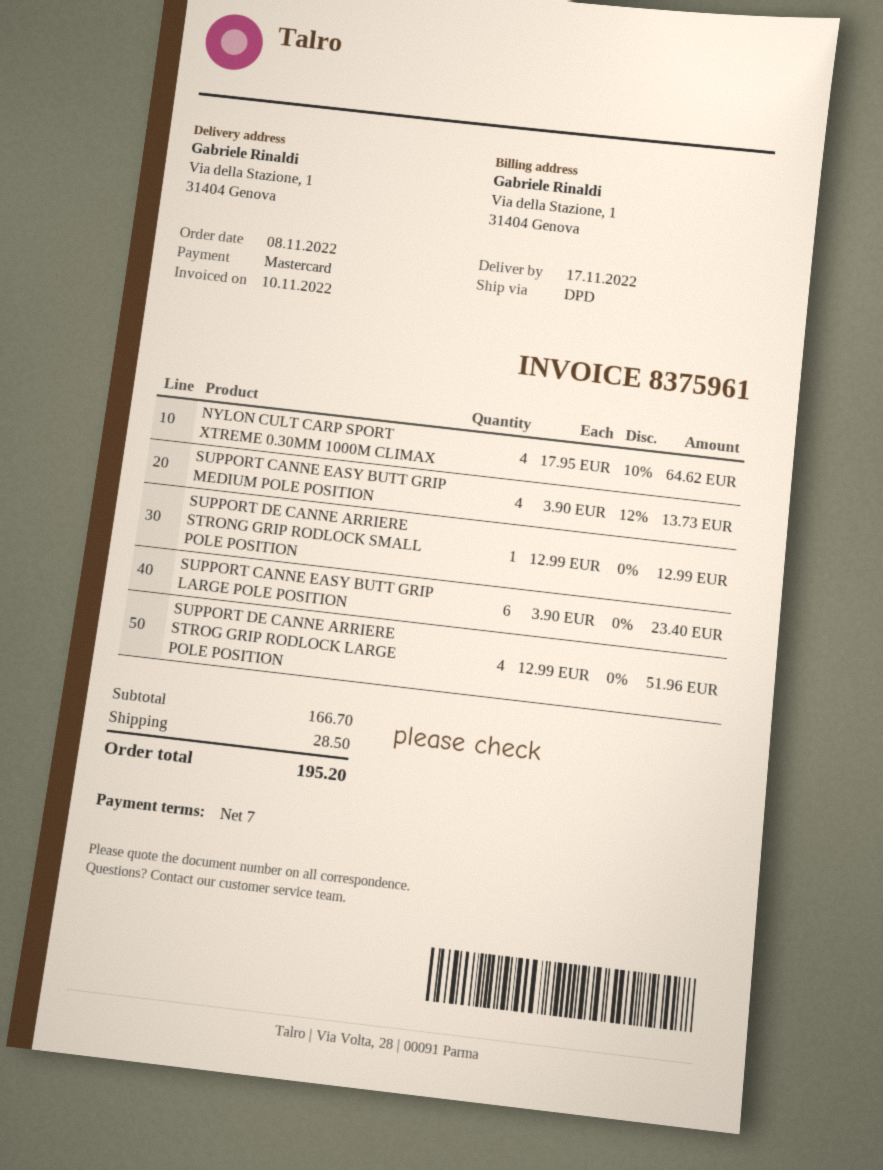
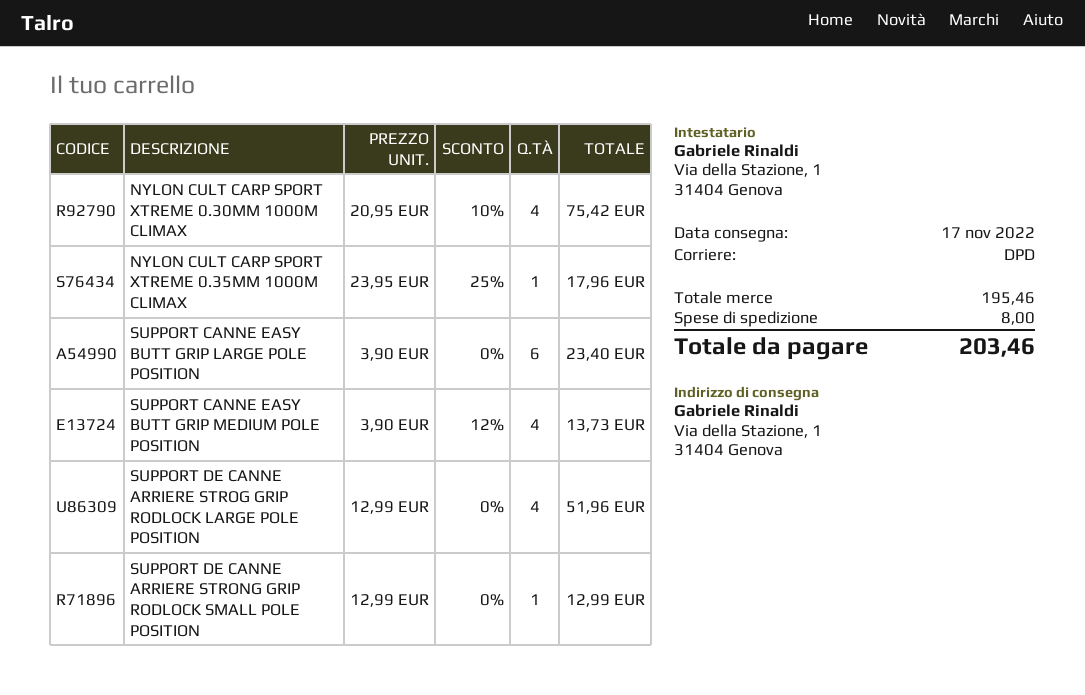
NYLON CULT CARP SPORT XTREME 0.30MM 1000M CLIMAX: 4 x 17.95 - 10% = 64.62 -> 4 x 20.95 - 10% = 75.42
NYLON CULT CARP SPORT XTREME 0.35MM 1000M CLIMAX: none -> 1 x 23.95 - 25% = 17.96
subtotal: 166.70 -> 195.46
shipping: 28.50 -> 8.00
total: 195.20 -> 203.46

